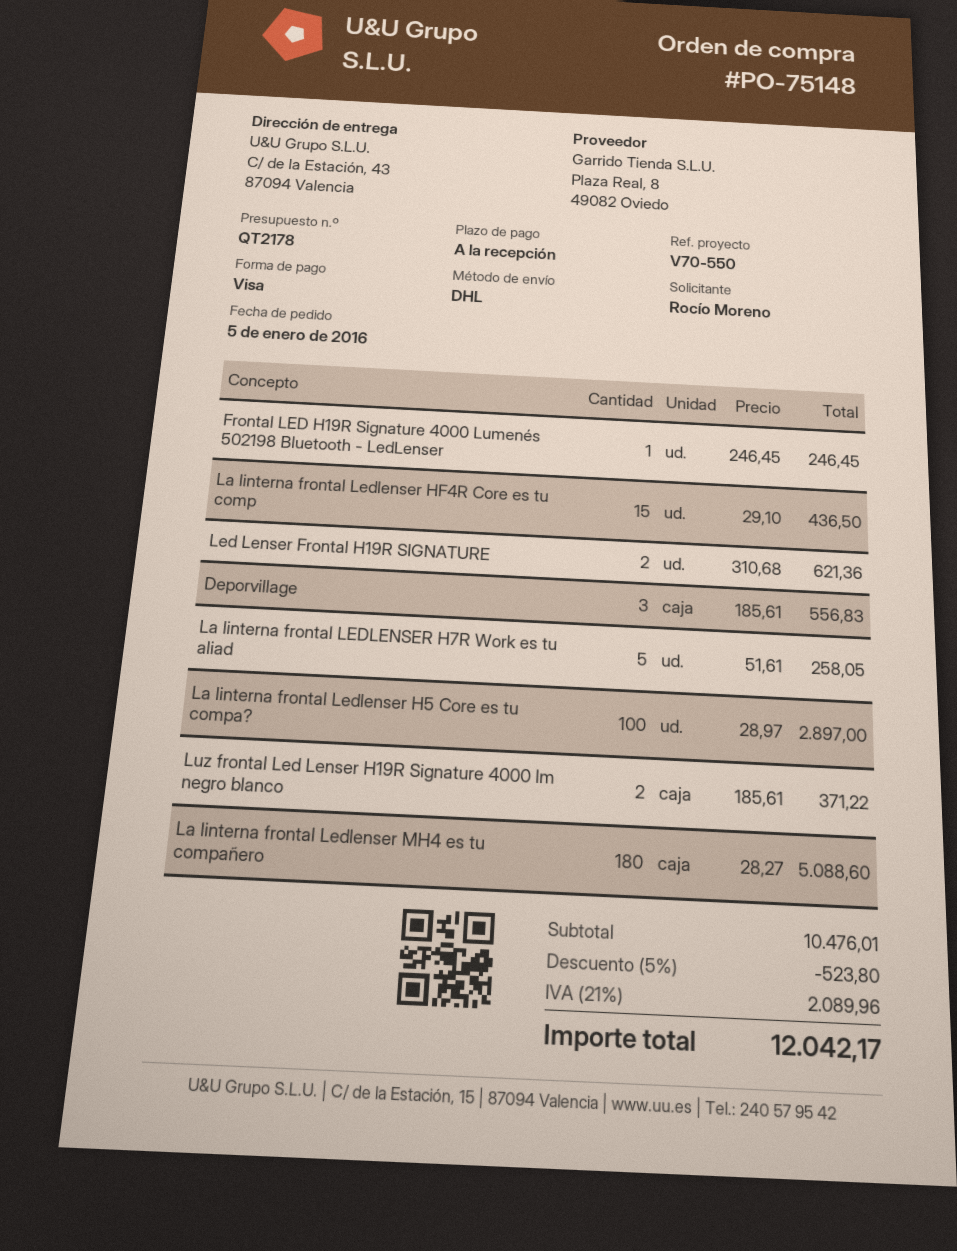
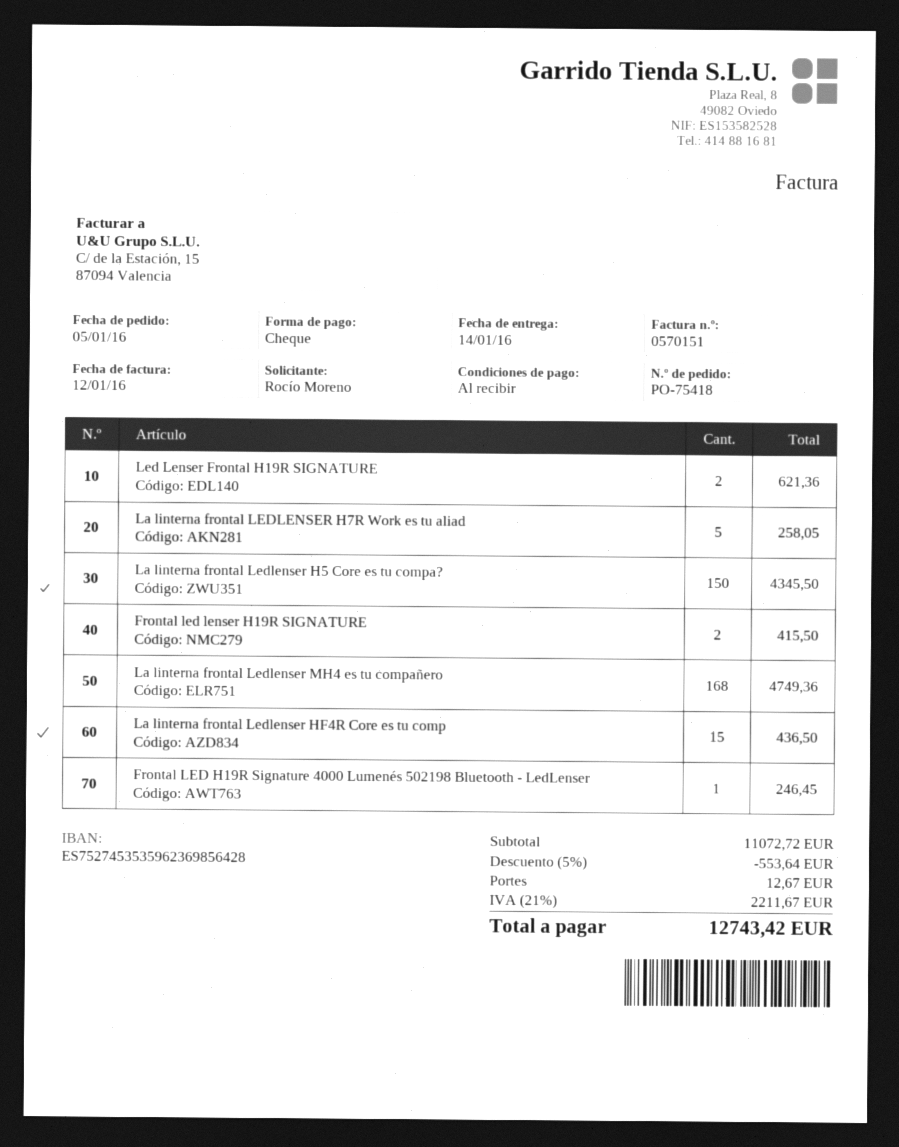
order number: PO-75148 -> PO-75418
payment method: Visa -> cheque
Deporvillage: 3 for 556.83 -> none
La linterna frontal Ledlenser H5 Core es tu compa?: 100 for 2897.00 -> 150 for 4345.50
Luz frontal Led Lenser H19R Signature 4000 lm negro blanco: 2 for 371.22 -> none
La linterna frontal Ledlenser MH4 es tu compañero: 180 for 5088.60 -> 168 for 4749.36
Frontal led lenser H19R SIGNATURE: none -> 2 for 415.50
subtotal: 10476.01 -> 11072.72
discount: 5% = 523.80 -> 5% = 553.64
shipping: none -> 12.67
tax: 21% = 2089.96 -> 21% = 2211.67
total: 12042.17 -> 12743.42

